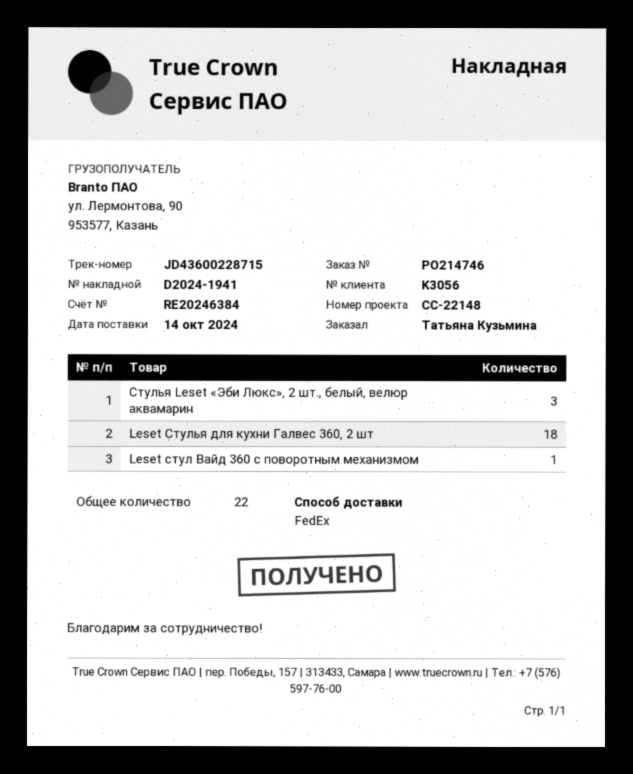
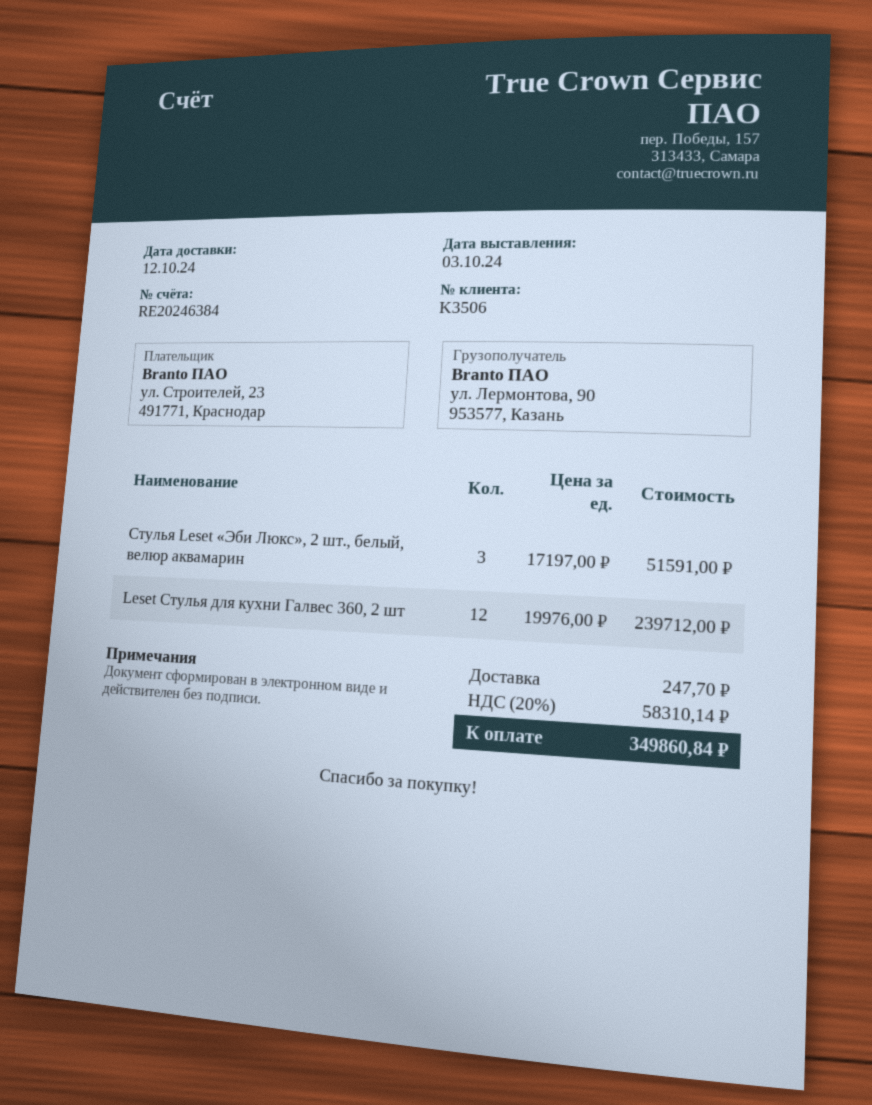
delivery date: 2024-10-14 -> 2024-10-12
customer number: K3056 -> K3506
Leset Стулья для кухни Галвес 360, 2 шт: 18 -> 12
Leset стул Вайд 360 с поворотным механизмом: 1 -> none

